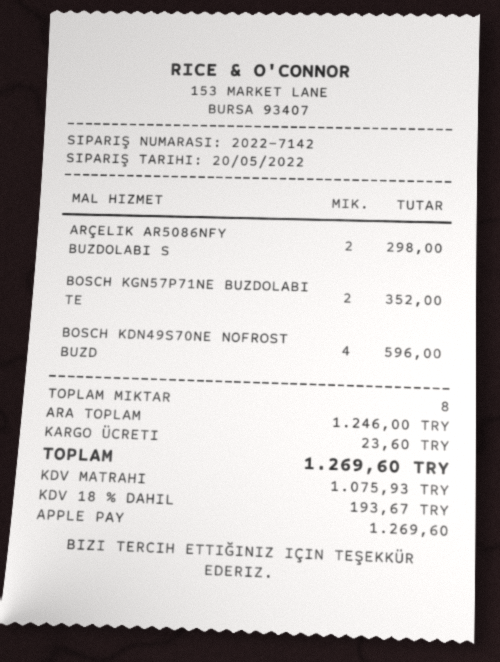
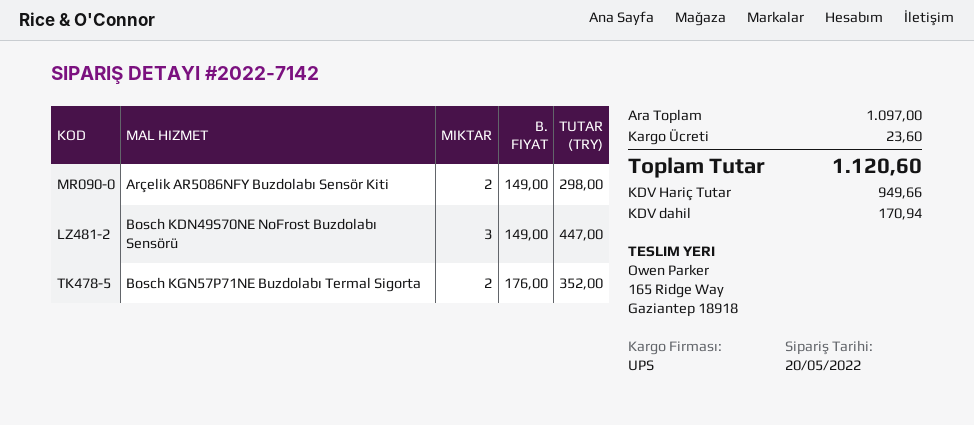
BOSCH KDN49S70NE NOFROST BUZD: 4 for 596.00 -> 3 for 447.00
subtotal: 1246.00 -> 1097.00
net: 1075.93 -> 949.66
tax: 193.67 -> 170.94
total: 1269.60 -> 1120.60

